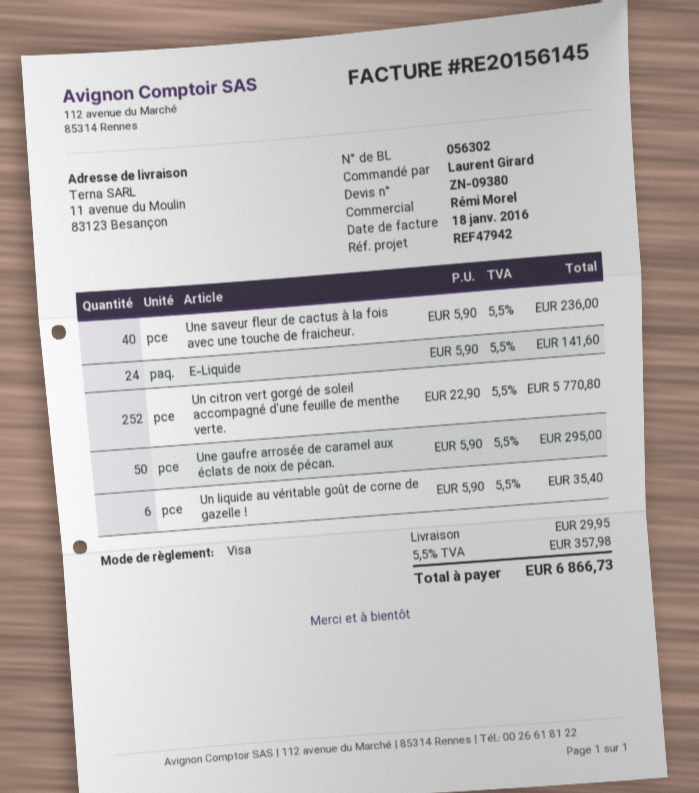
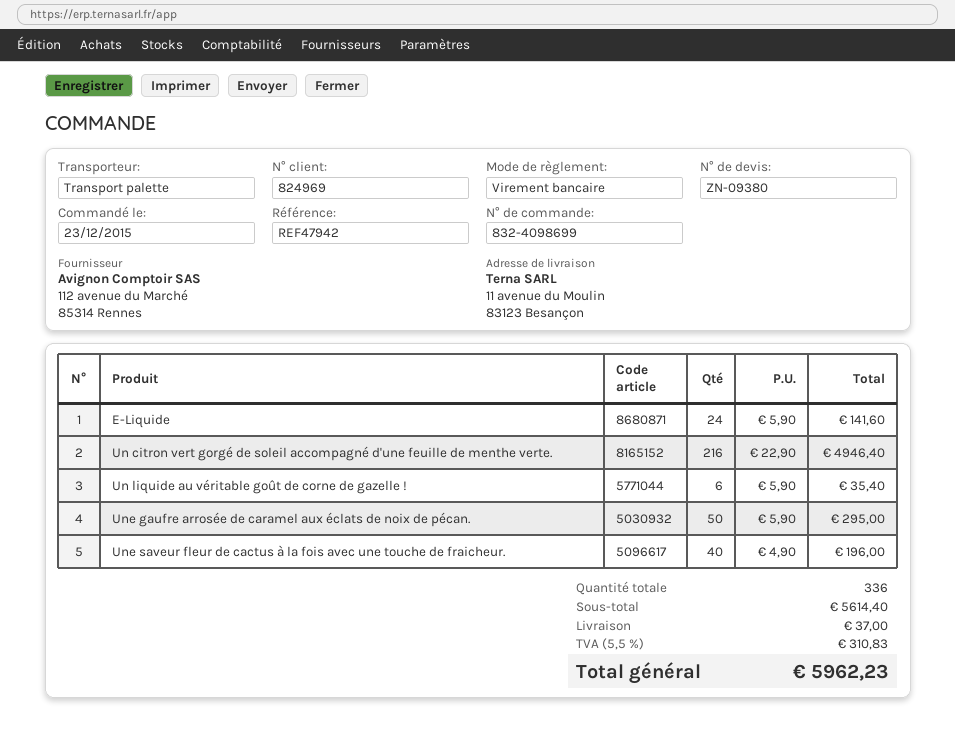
payment method: Visa -> bank transfer
Une saveur fleur de cactus à la fois avec une touche de fraicheur.: 40 x 5.90 = 236.00 -> 40 x 4.90 = 196.00
Un citron vert gorgé de soleil accompagné d'une feuille de menthe verte.: 252 x 22.90 = 5770.80 -> 216 x 22.90 = 4946.40
shipping: 29.95 -> 37.00
tax: 5.5% = 357.98 -> 5.5% = 310.83
total: 6866.73 -> 5962.23

